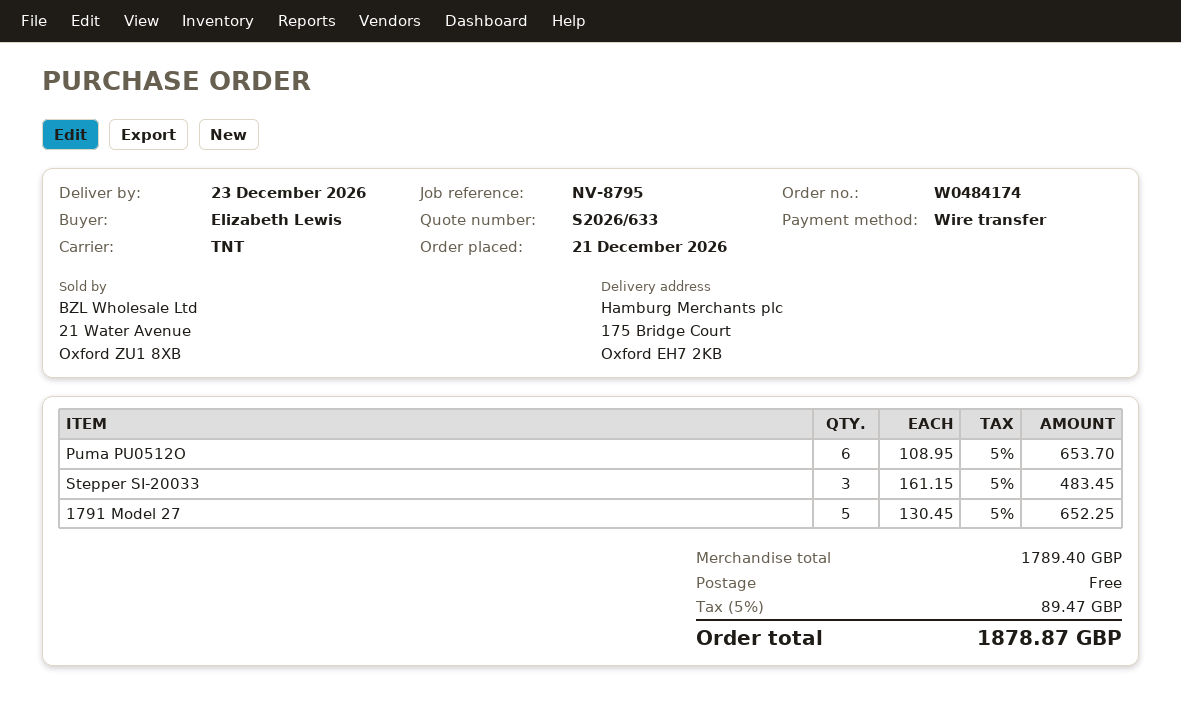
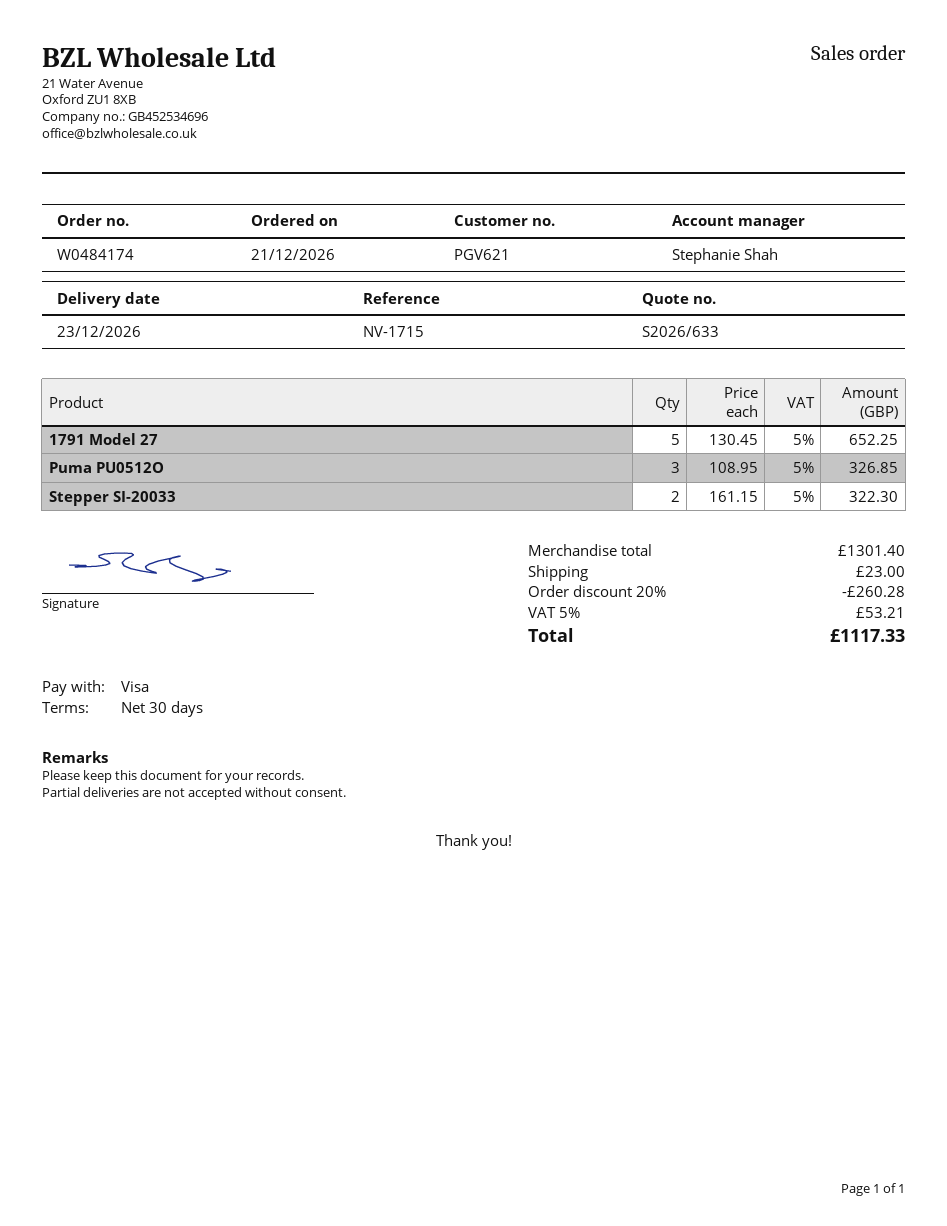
reference: NV-8795 -> NV-1715
payment method: bank transfer -> Visa
Puma PU0512O: 6 x 108.95 = 653.70 -> 3 x 108.95 = 326.85
Stepper SI-20033: 3 x 161.15 = 483.45 -> 2 x 161.15 = 322.30
subtotal: 1789.40 -> 1301.40
discount: none -> 20% = 260.28
shipping: 0.00 -> 23.00
tax: 5% = 89.47 -> 5% = 53.21
total: 1878.87 -> 1117.33

